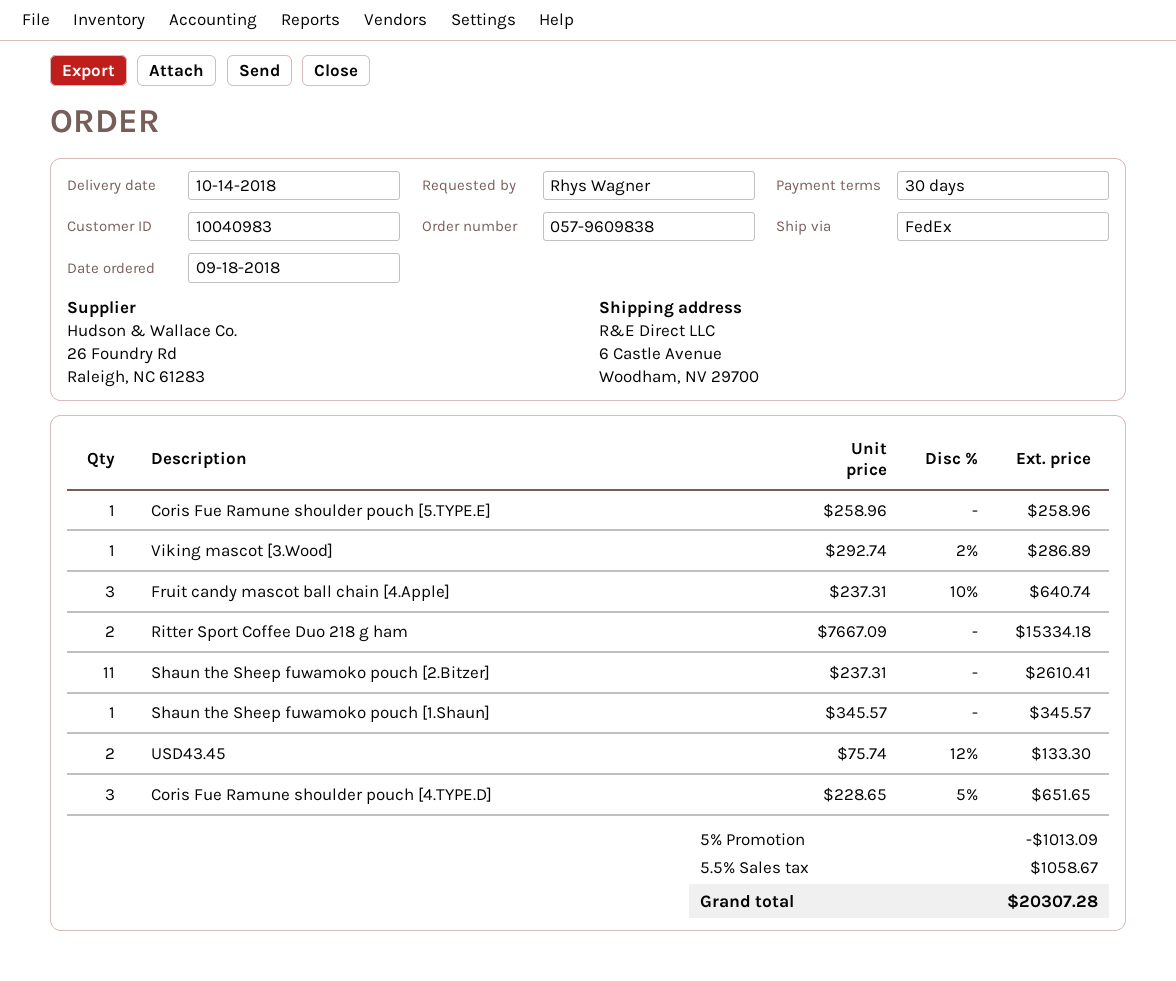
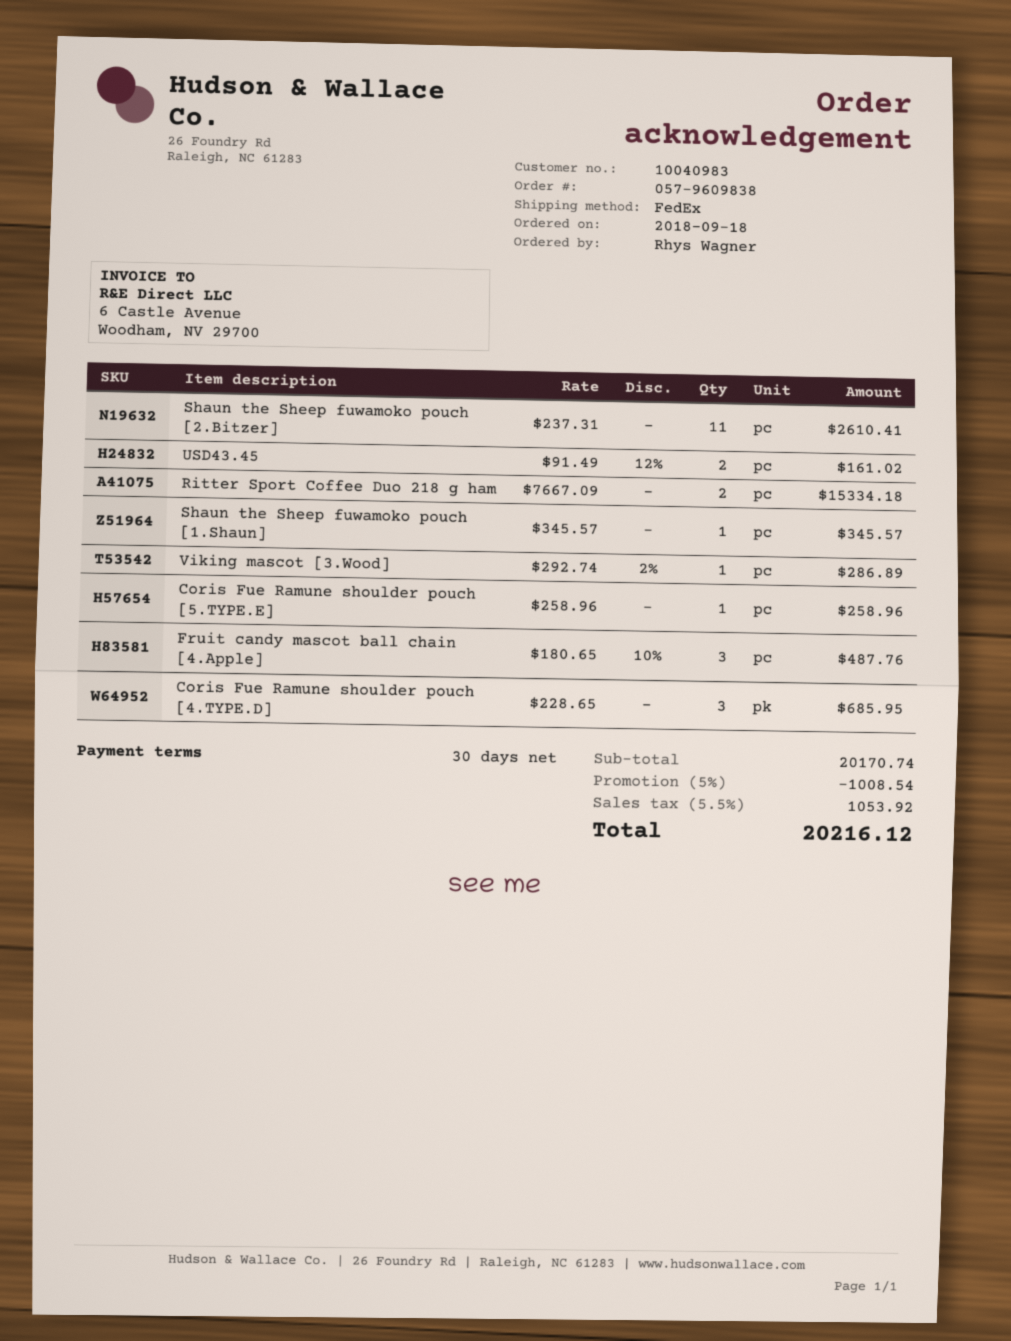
Fruit candy mascot ball chain [4.Apple]: 3 x 237.31 - 10% = 640.74 -> 3 x 180.65 - 10% = 487.76
USD43.45: 2 x 75.74 - 12% = 133.30 -> 2 x 91.49 - 12% = 161.02
Coris Fue Ramune shoulder pouch [4.TYPE.D]: 3 x 228.65 - 5% = 651.65 -> 3 x 228.65 = 685.95
discount: 5% = 1013.09 -> 5% = 1008.54
tax: 5.5% = 1058.67 -> 5.5% = 1053.92
total: 20307.28 -> 20216.12

